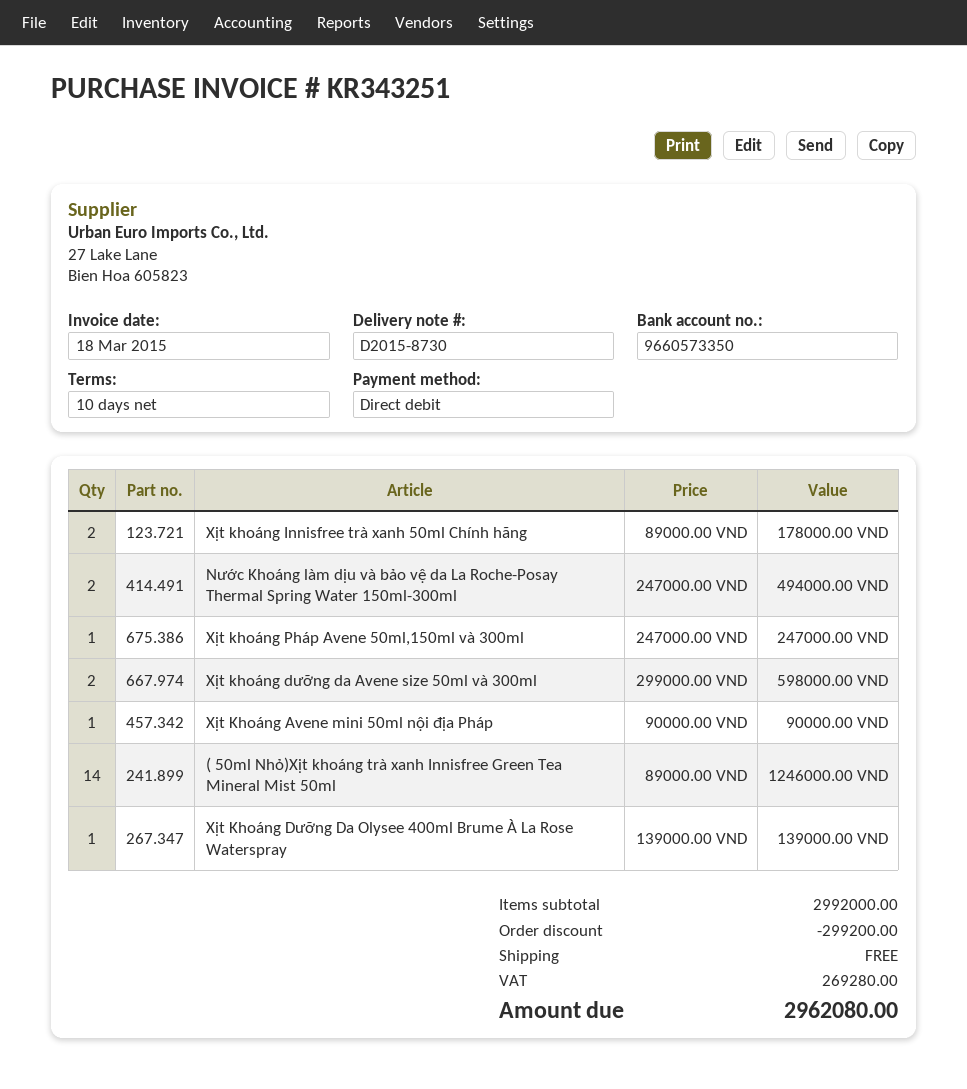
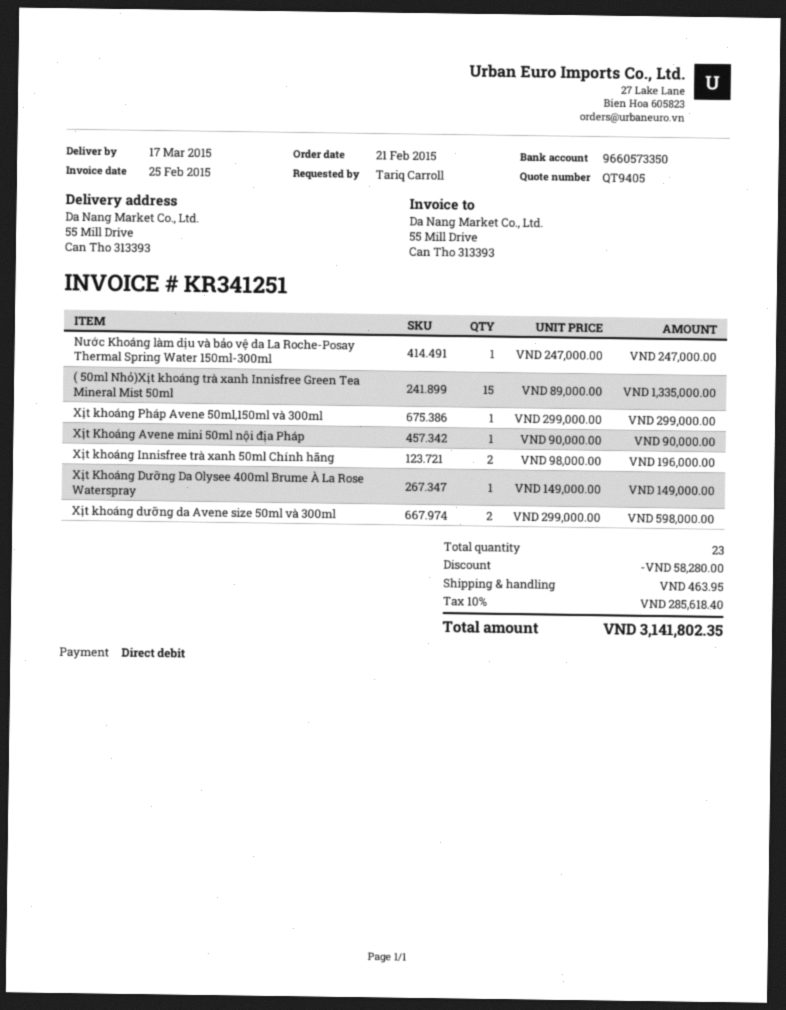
invoice number: KR343251 -> KR341251
invoice date: 2015-03-18 -> 2015-02-25
Xịt khoáng Innisfree trà xanh 50ml Chính hãng: 2 x 89000.00 = 178000.00 -> 2 x 98000.00 = 196000.00
Nước Khoáng làm dịu và bảo vệ da La Roche-Posay Thermal Spring Water 150ml-300ml: 2 x 247000.00 = 494000.00 -> 1 x 247000.00 = 247000.00
Xịt khoáng Pháp Avene 50ml,150ml và 300ml: 1 x 247000.00 = 247000.00 -> 1 x 299000.00 = 299000.00
( 50ml Nhỏ)Xịt khoáng trà xanh Innisfree Green Tea Mineral Mist 50ml: 14 x 89000.00 = 1246000.00 -> 15 x 89000.00 = 1335000.00
Xịt Khoáng Dưỡng Da Olysee 400ml Brume À La Rose Waterspray: 1 x 139000.00 = 139000.00 -> 1 x 149000.00 = 149000.00
discount: 299200.00 -> 58280.00
shipping: 0.00 -> 463.95
tax: 269280.00 -> 285618.40
total: 2962080.00 -> 3141802.35

